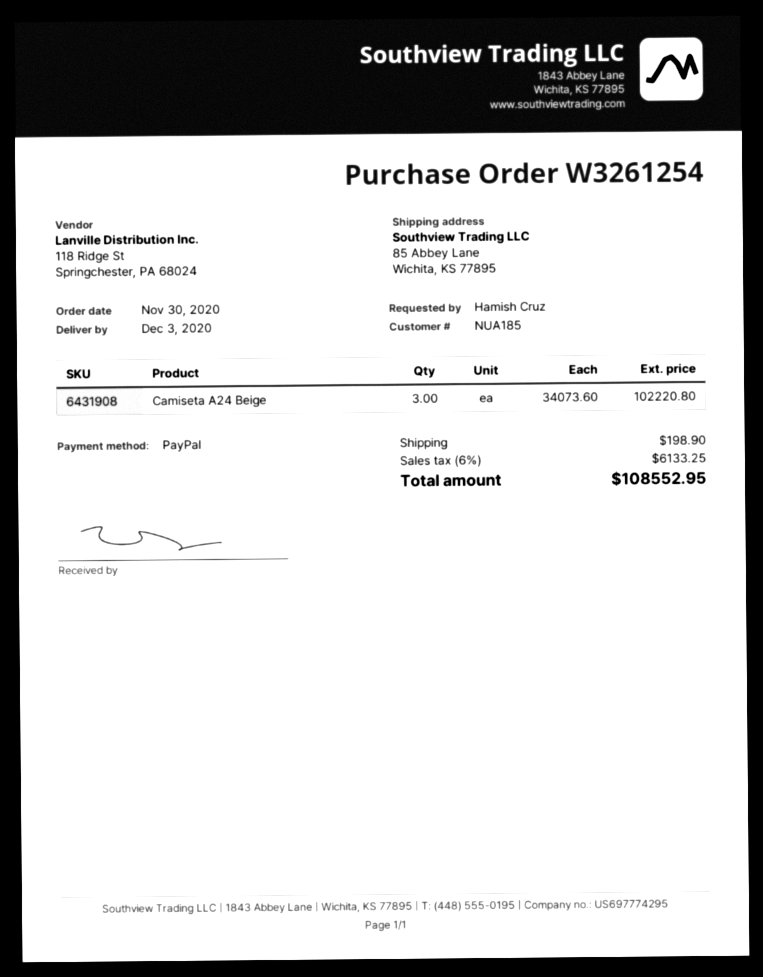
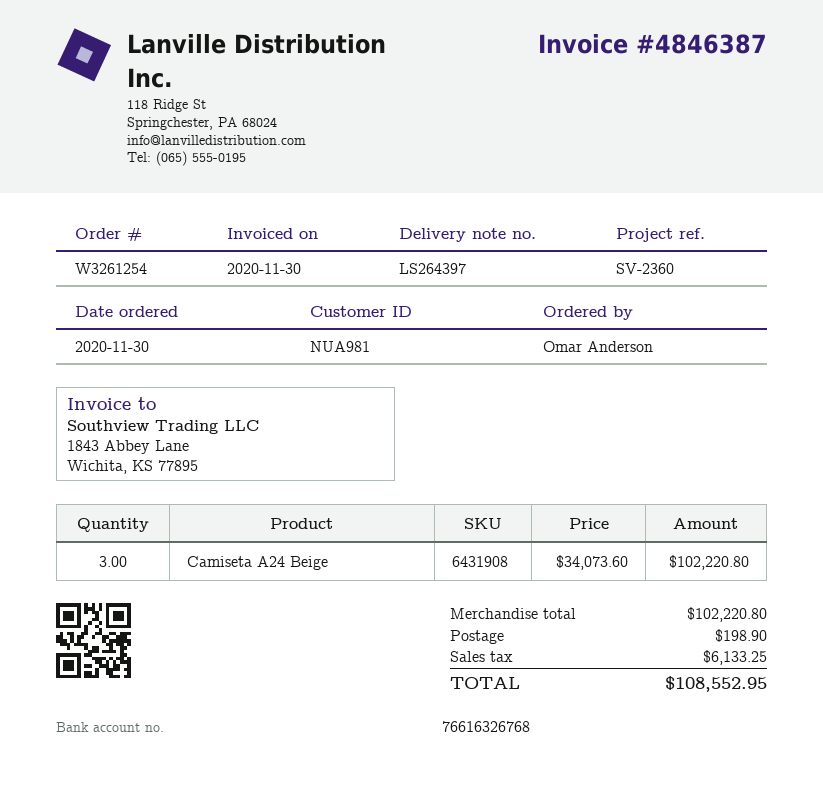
customer number: NUA185 -> NUA981
ordered by: Hamish Cruz -> Omar Anderson

